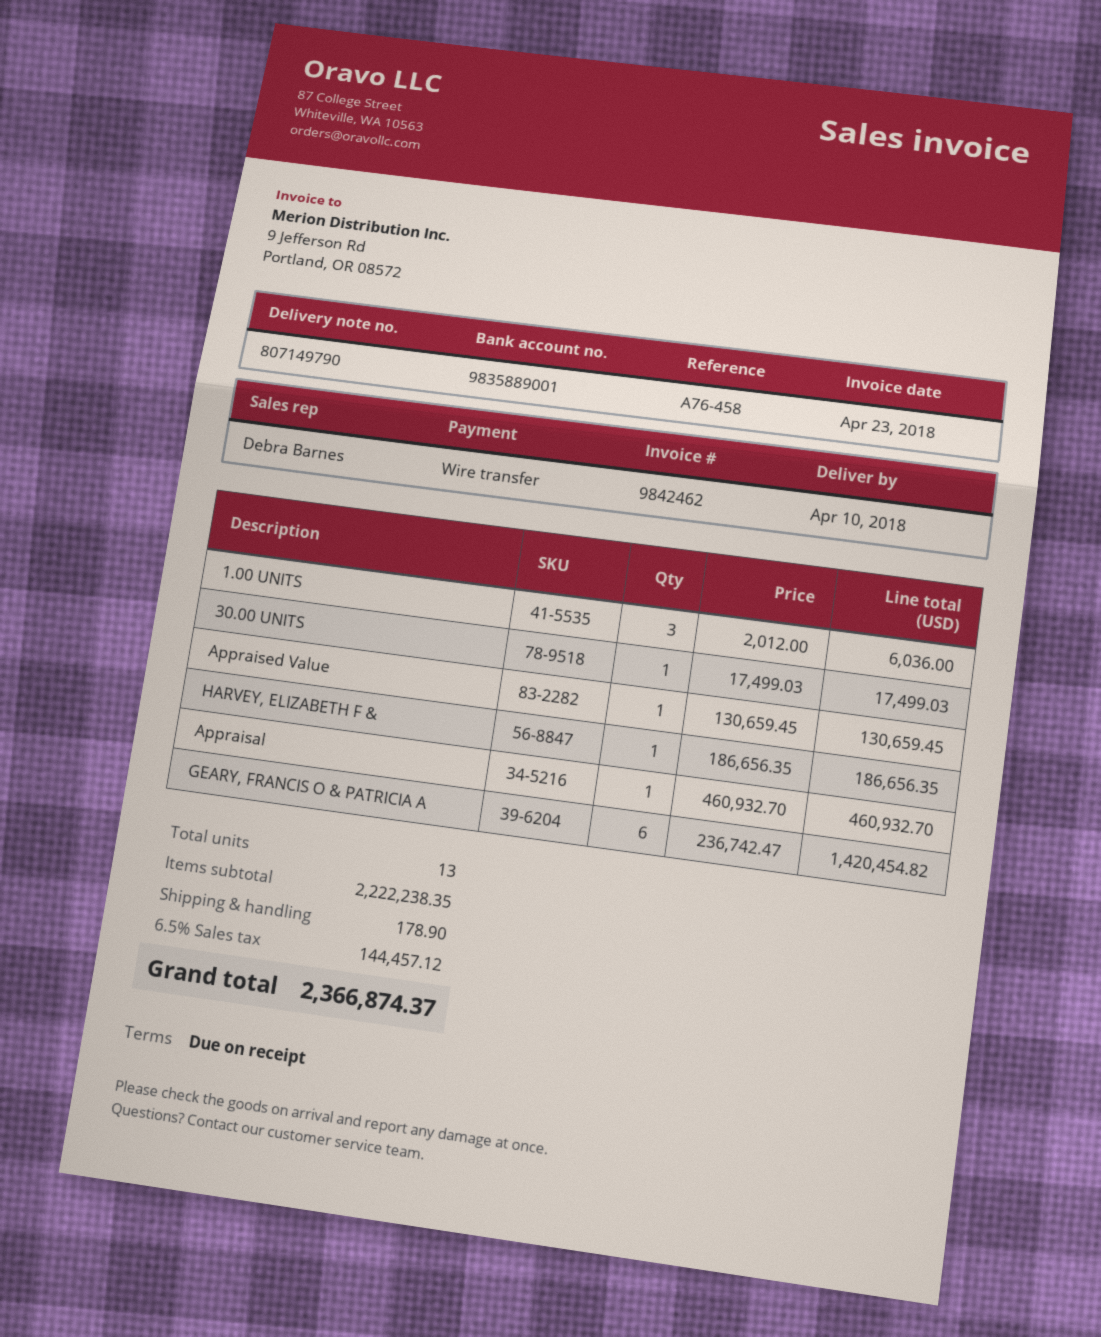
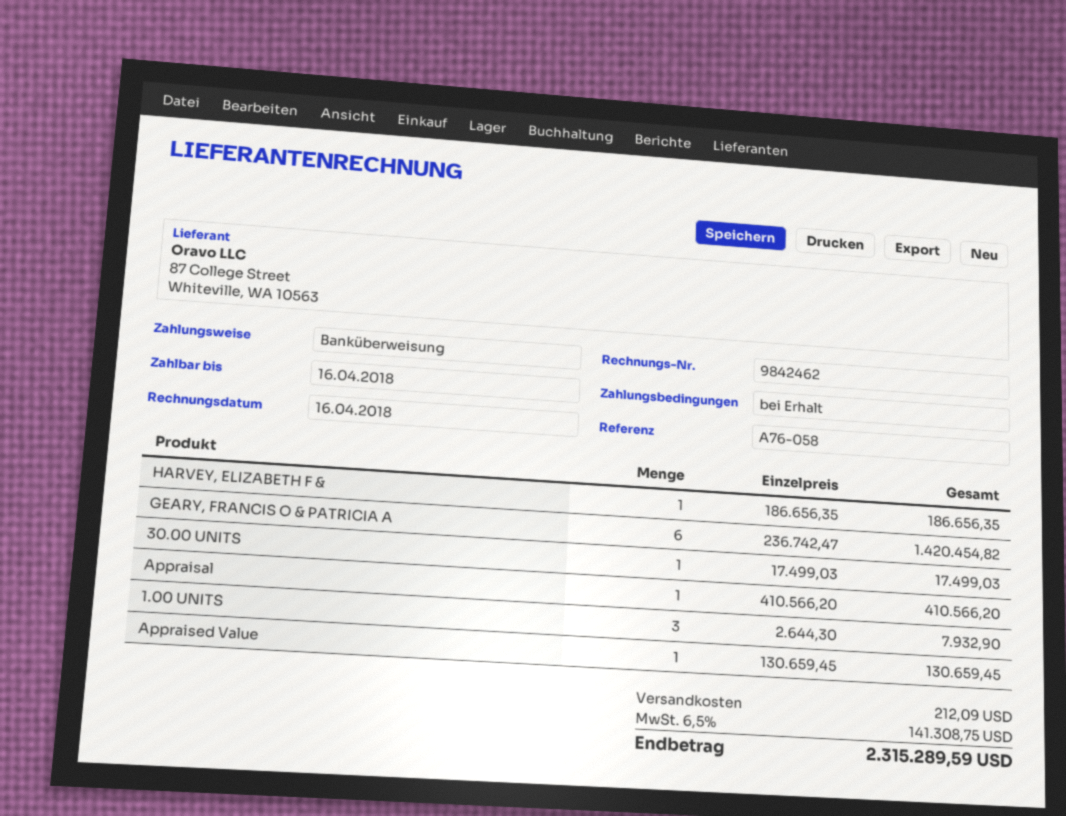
invoice date: 2018-04-23 -> 2018-04-16
reference: A76-458 -> A76-058
1.00 UNITS: 3 x 2012.00 = 6036.00 -> 3 x 2644.30 = 7932.90
Appraisal: 1 x 460932.70 = 460932.70 -> 1 x 410566.20 = 410566.20
shipping: 178.90 -> 212.09
tax: 6.5% = 144457.12 -> 6.5% = 141308.75
total: 2366874.37 -> 2315289.59

